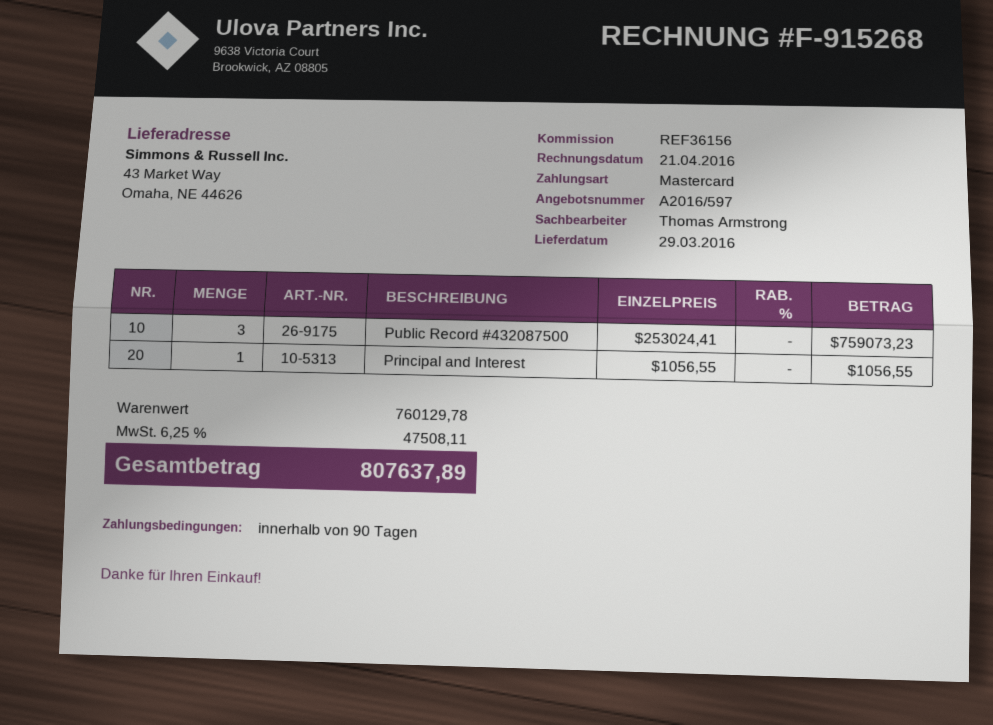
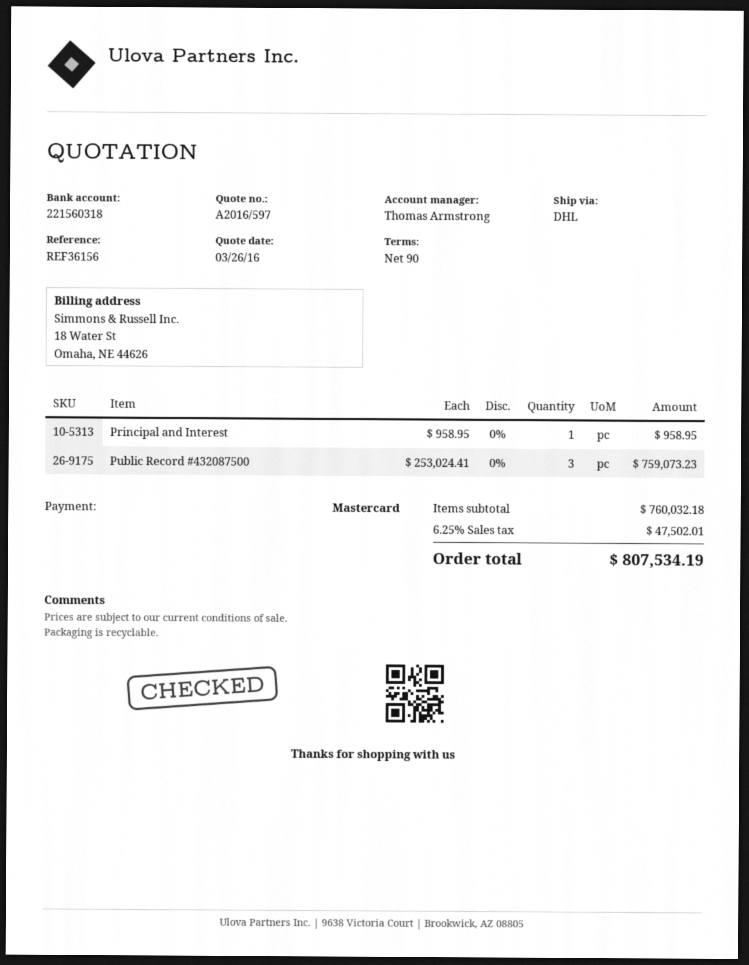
Principal and Interest: 1 x 1056.55 = 1056.55 -> 1 x 958.95 = 958.95
subtotal: 760129.78 -> 760032.18
tax: 6.25% = 47508.11 -> 6.25% = 47502.01
total: 807637.89 -> 807534.19

